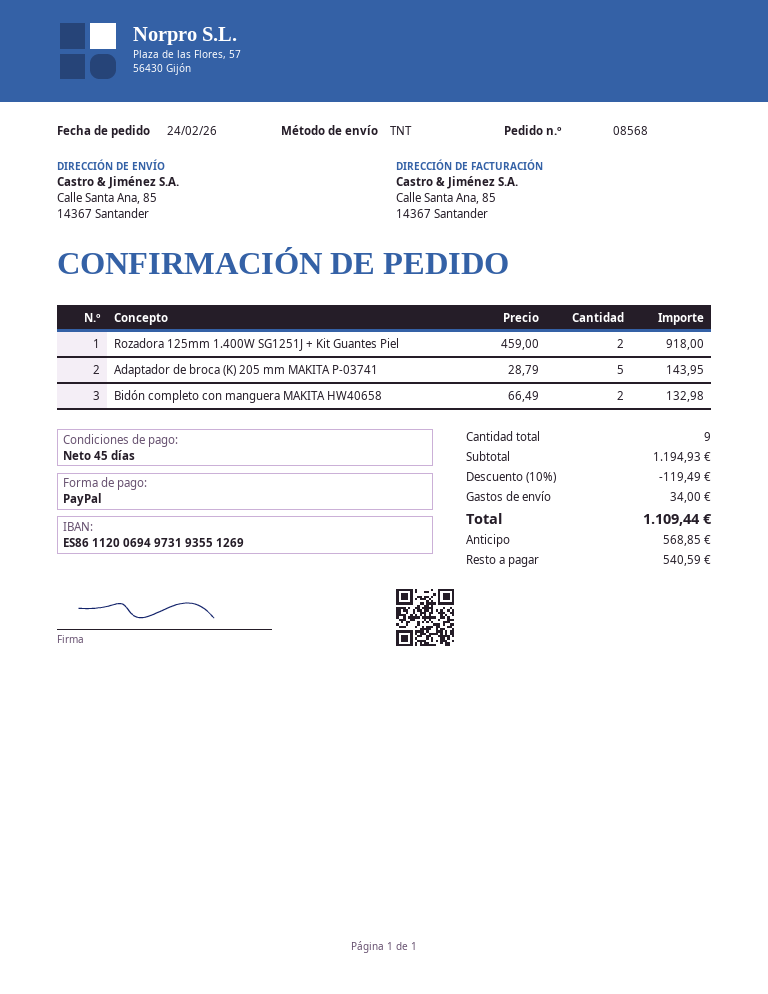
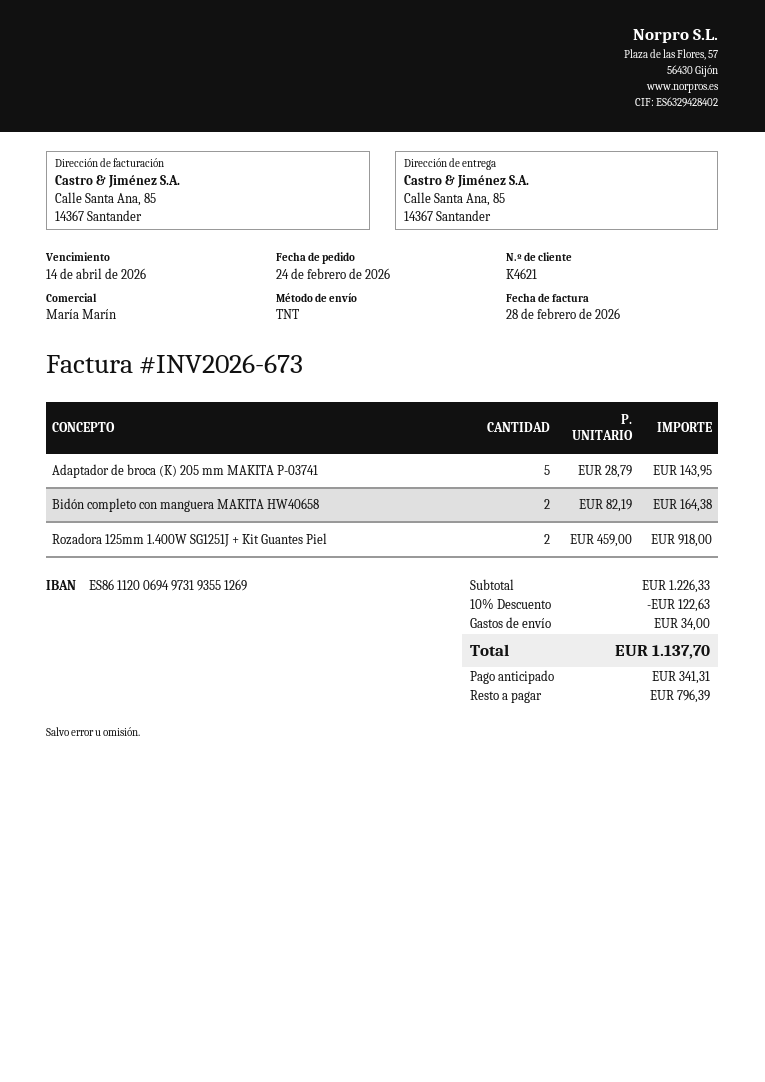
Bidón completo con manguera MAKITA HW40658: 2 x 66.49 = 132.98 -> 2 x 82.19 = 164.38
subtotal: 1194.93 -> 1226.33
discount: 10% = 119.49 -> 10% = 122.63
total: 1109.44 -> 1137.70
deposit: 568.85 -> 341.31
balance: 540.59 -> 796.39

